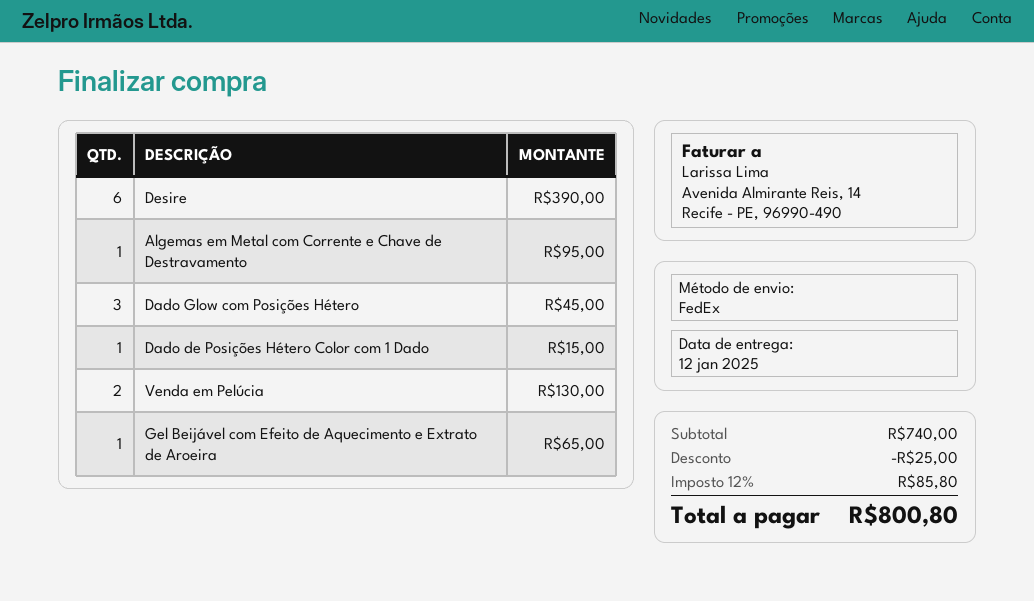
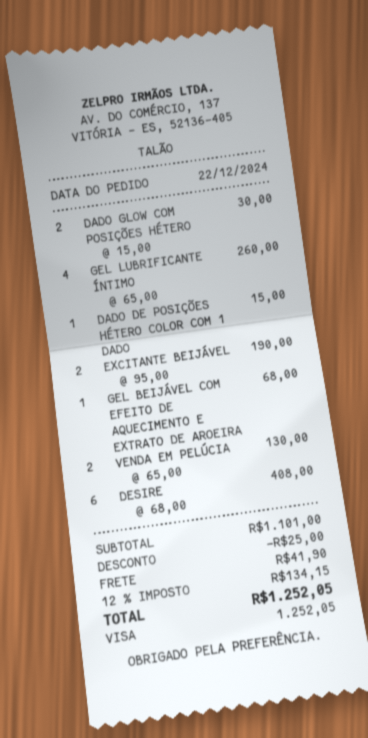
Desire: 6 for 390.00 -> 6 for 408.00
Algemas em Metal com Corrente e Chave de Destravamento: 1 for 95.00 -> none
Dado Glow com Posições Hétero: 3 for 45.00 -> 2 for 30.00
Gel Beijável com Efeito de Aquecimento e Extrato de Aroeira: 1 for 65.00 -> 1 for 68.00
GEL LUBRIFICANTE ÍNTIMO: none -> 4 for 260.00
EXCITANTE BEIJÁVEL: none -> 2 for 190.00
subtotal: 740.00 -> 1101.00
shipping: none -> 41.90
tax: 12% = 85.80 -> 12% = 134.15
total: 800.80 -> 1252.05

